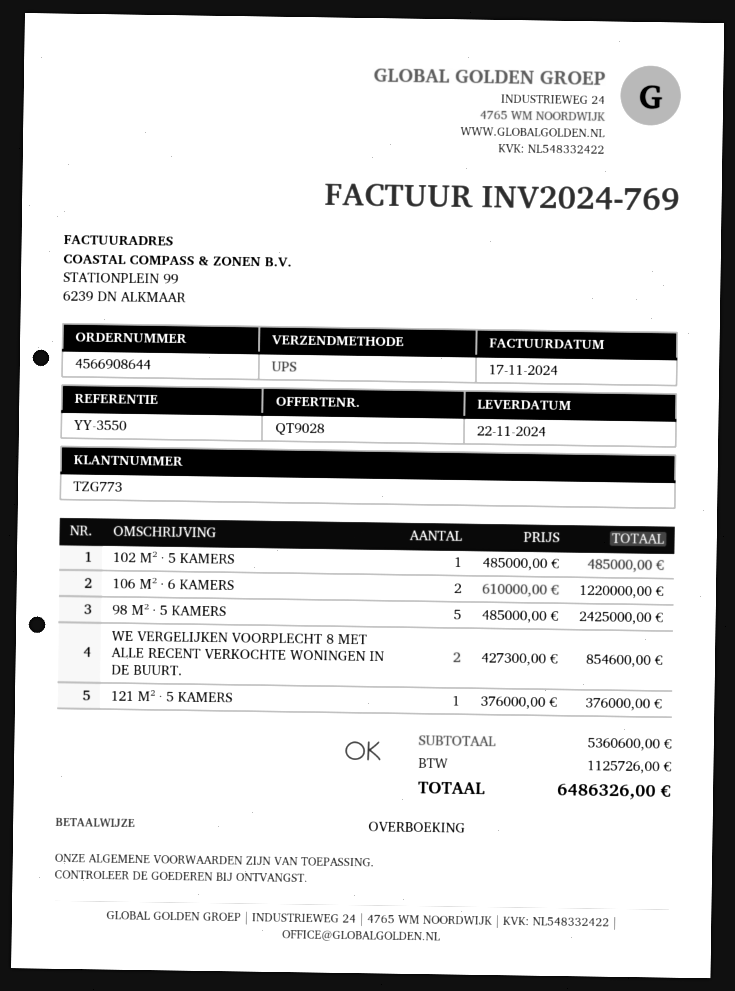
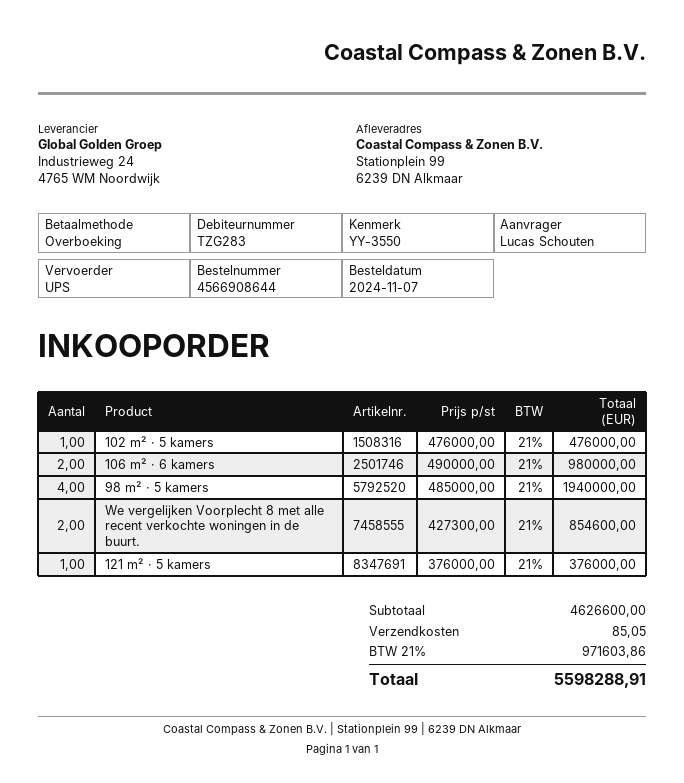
customer number: TZG773 -> TZG283
102 M² · 5 KAMERS: 1 x 485000.00 = 485000.00 -> 1 x 476000.00 = 476000.00
106 M² · 6 KAMERS: 2 x 610000.00 = 1220000.00 -> 2 x 490000.00 = 980000.00
98 M² · 5 KAMERS: 5 x 485000.00 = 2425000.00 -> 4 x 485000.00 = 1940000.00
subtotal: 5360600.00 -> 4626600.00
shipping: none -> 85.05
tax: 1125726.00 -> 971603.86
total: 6486326.00 -> 5598288.91

